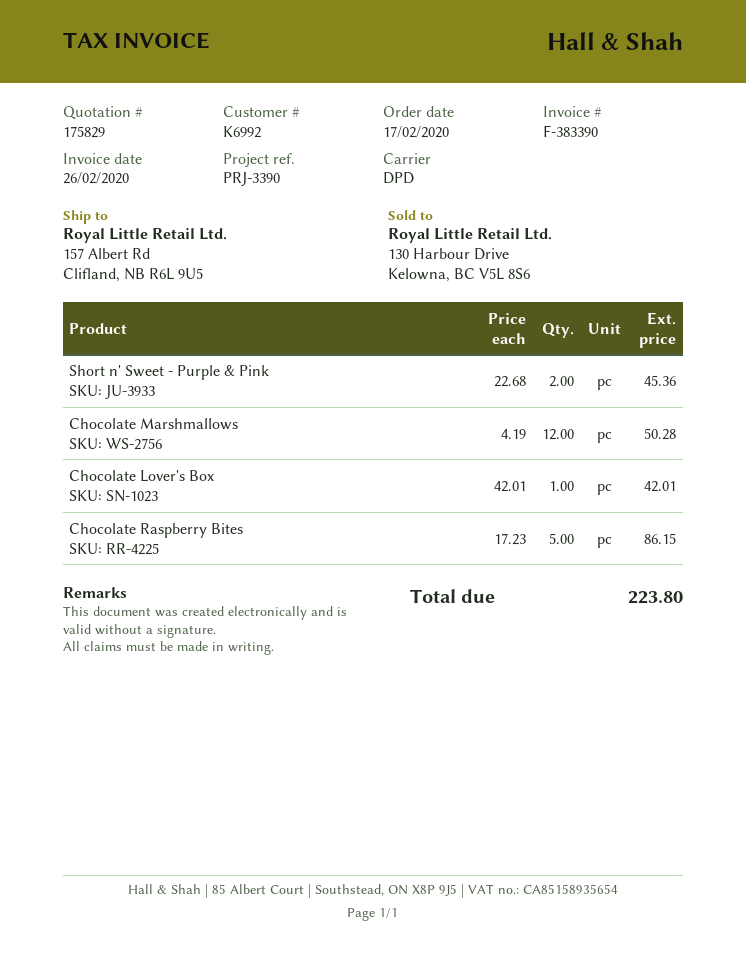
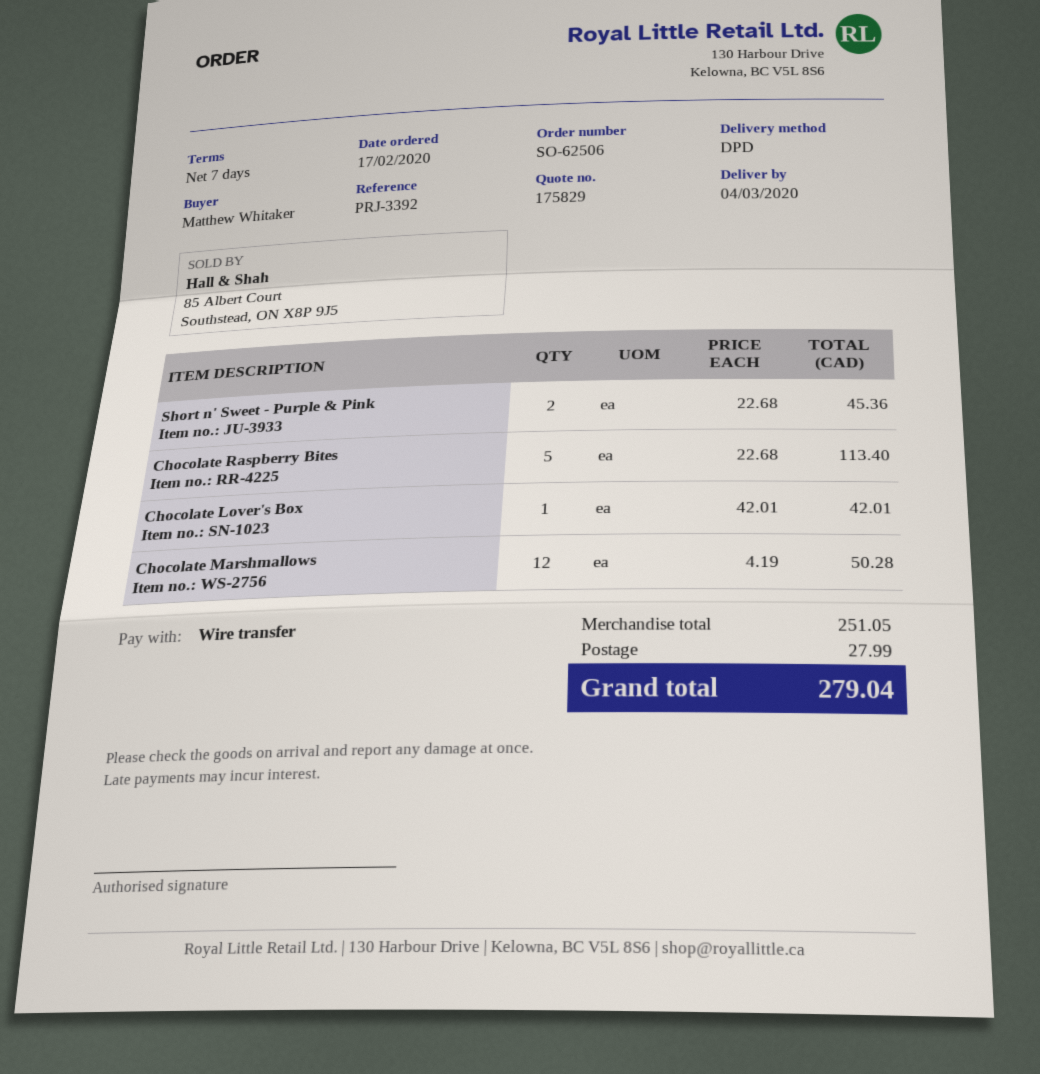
reference: PRJ-3390 -> PRJ-3392
Chocolate Raspberry Bites: 5 x 17.23 = 86.15 -> 5 x 22.68 = 113.40
shipping: none -> 27.99
total: 223.80 -> 279.04

